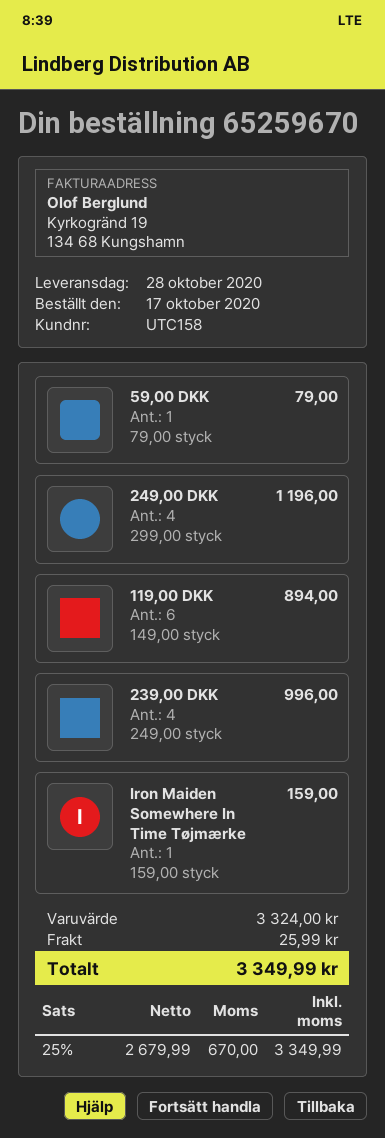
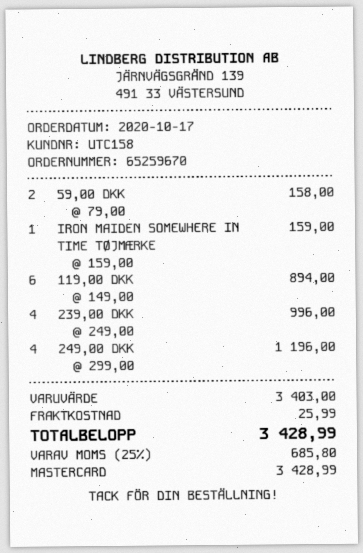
59,00 DKK: 1 x 79.00 = 79.00 -> 2 x 79.00 = 158.00
subtotal: 3324.00 -> 3403.00
tax: 25% = 670.00 -> 25% = 685.80
total: 3349.99 -> 3428.99

